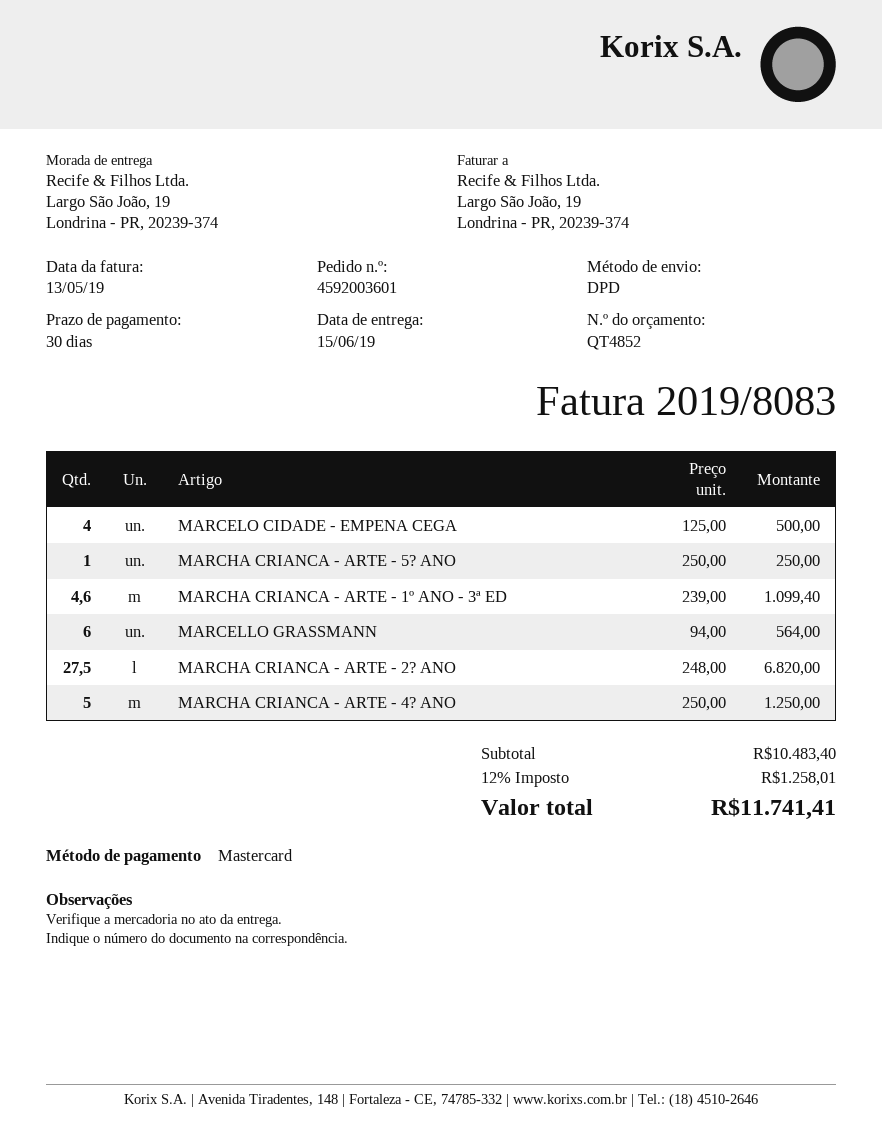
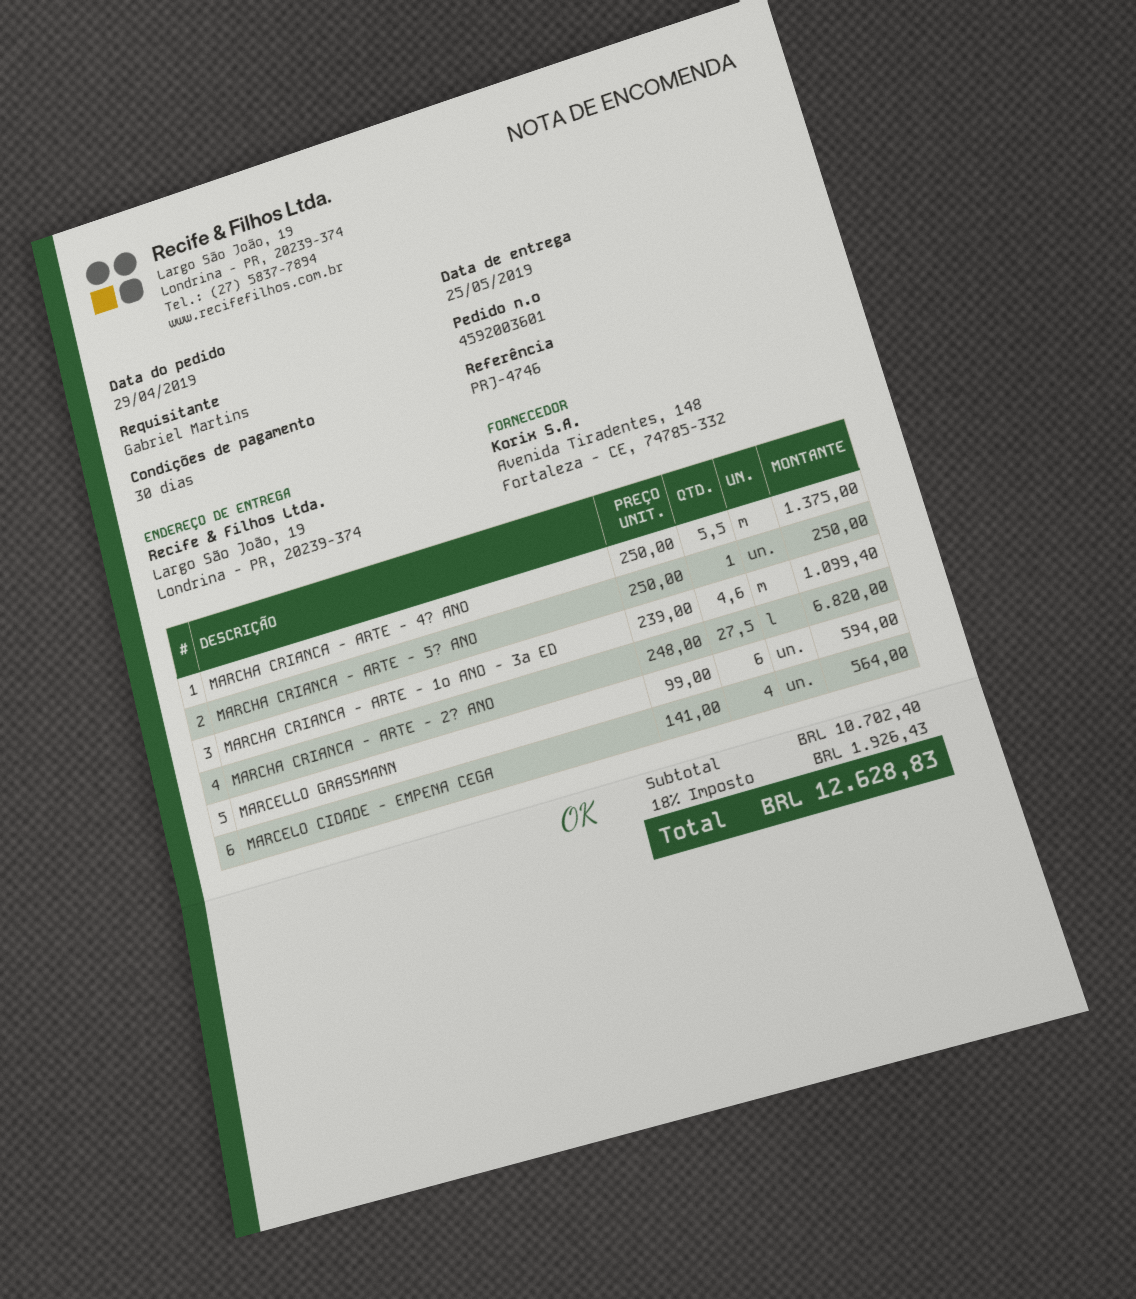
delivery date: 2019-06-15 -> 2019-05-25
MARCELO CIDADE - EMPENA CEGA: 4 x 125.00 = 500.00 -> 4 x 141.00 = 564.00
MARCELLO GRASSMANN: 6 x 94.00 = 564.00 -> 6 x 99.00 = 594.00
MARCHA CRIANCA - ARTE - 4? ANO: 5 x 250.00 = 1250.00 -> 5.5 x 250.00 = 1375.00
subtotal: 10483.40 -> 10702.40
tax: 12% = 1258.01 -> 18% = 1926.43
total: 11741.41 -> 12628.83

